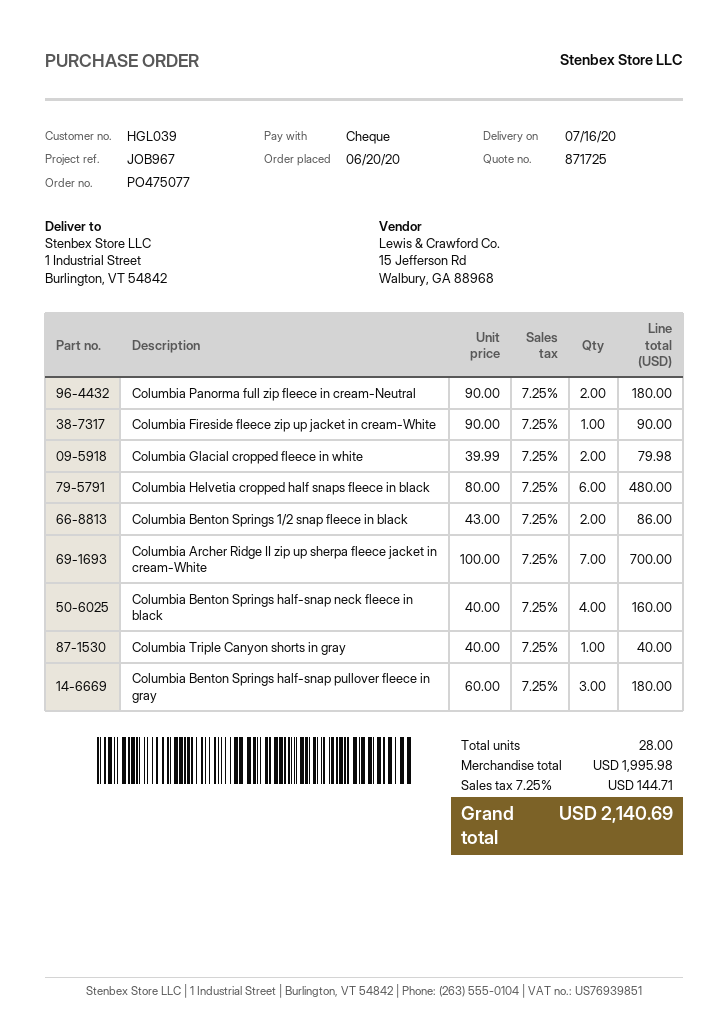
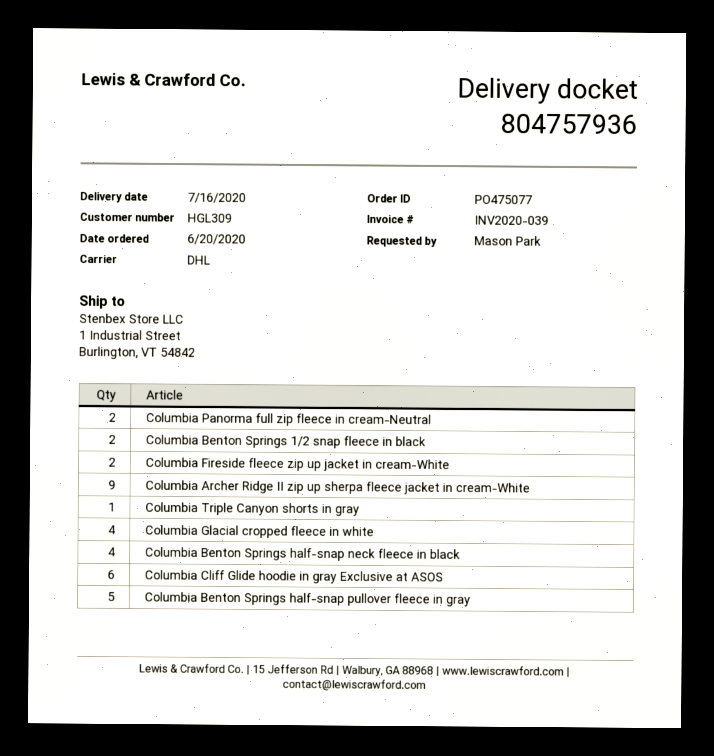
customer number: HGL039 -> HGL309
Columbia Fireside fleece zip up jacket in cream-White: 1 -> 2
Columbia Glacial cropped fleece in white: 2 -> 4
Columbia Helvetia cropped half snaps fleece in black: 6 -> none
Columbia Archer Ridge II zip up sherpa fleece jacket in cream-White: 7 -> 9
Columbia Benton Springs half-snap pullover fleece in gray: 3 -> 5
Columbia Cliff Glide hoodie in gray Exclusive at ASOS: none -> 6

